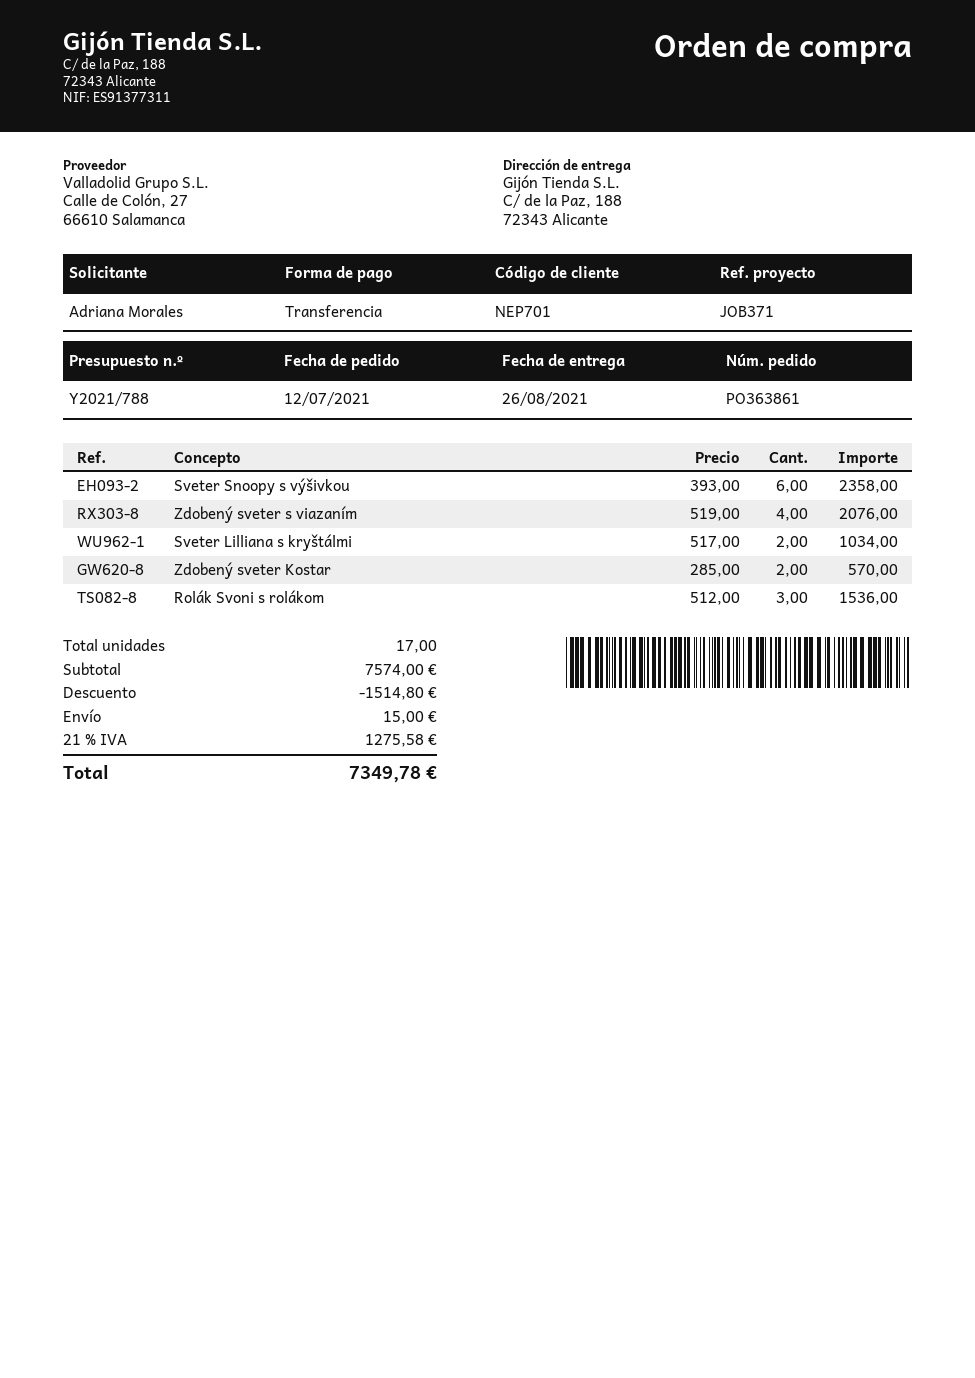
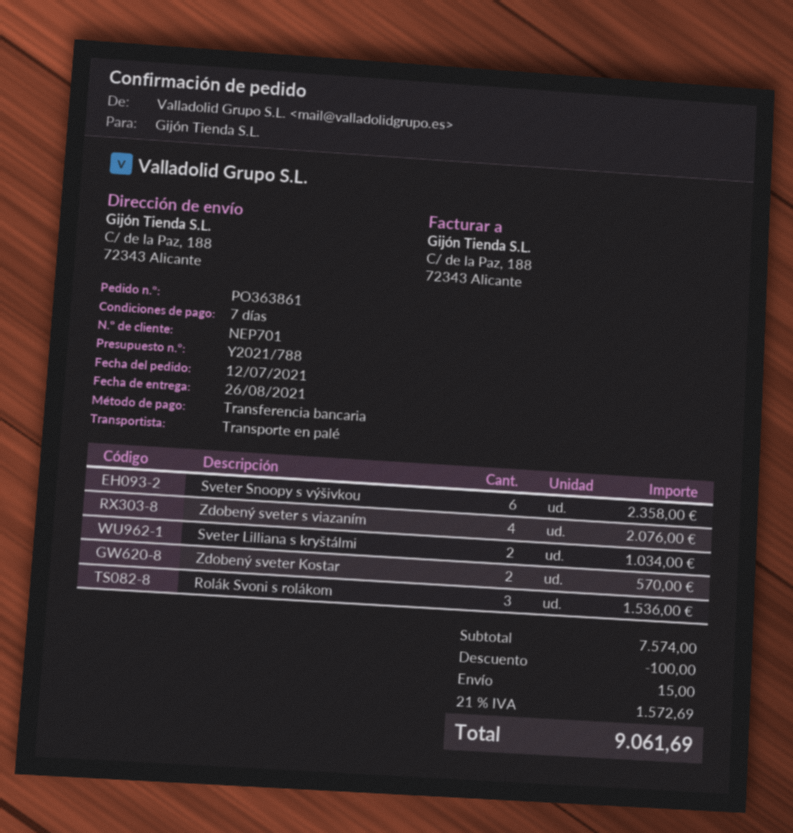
discount: 1514.80 -> 100.00
tax: 21% = 1275.58 -> 21% = 1572.69
total: 7349.78 -> 9061.69

